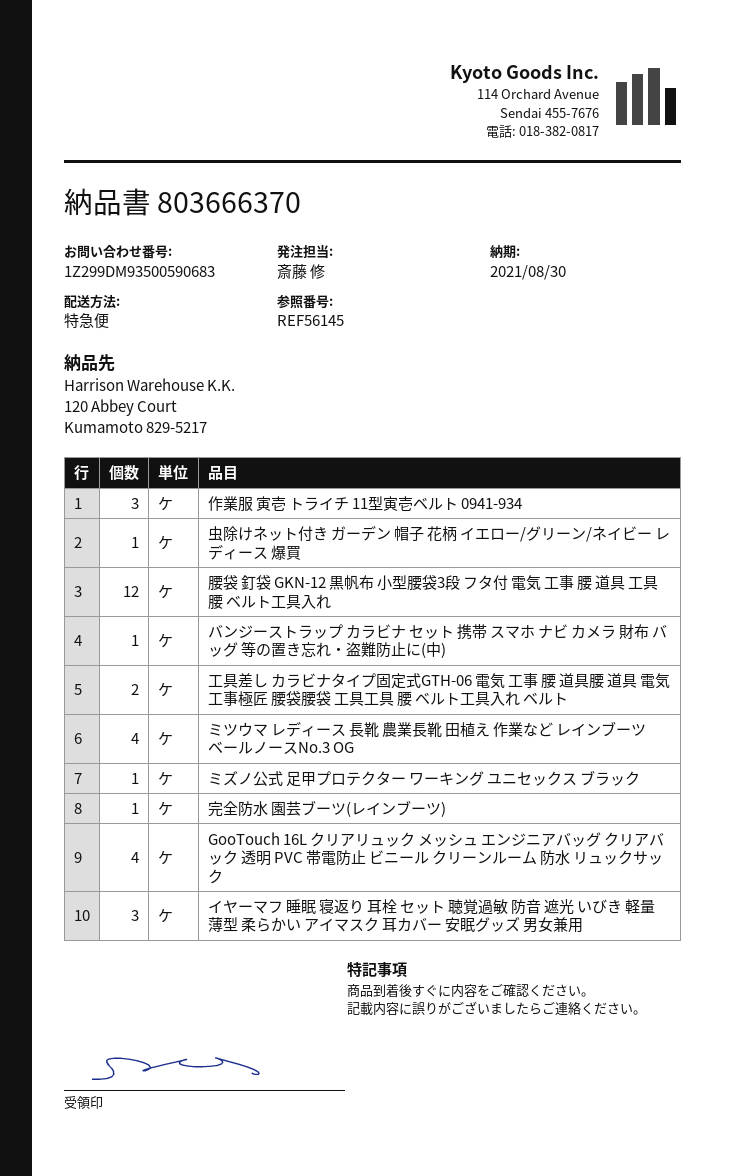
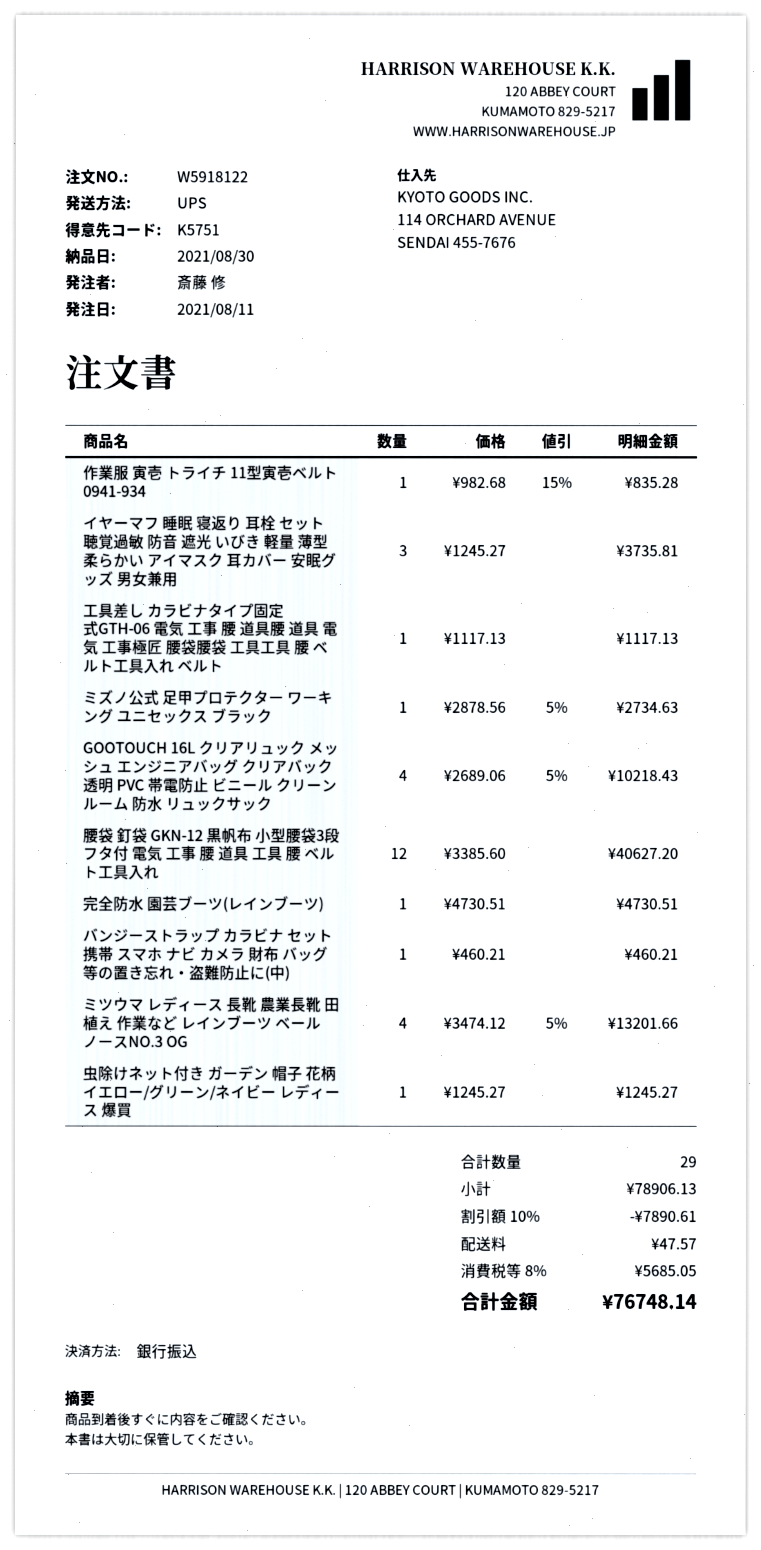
shipping method: express -> UPS
作業服 寅壱 トライチ 11型寅壱ベルト 0941-934: 3 -> 1
工具差し カラビナタイプ固定式GTH-06 電気 工事 腰 道具腰 道具 電気 工事極匠 腰袋腰袋 工具工具 腰 ベルト工具入れ ベルト: 2 -> 1

